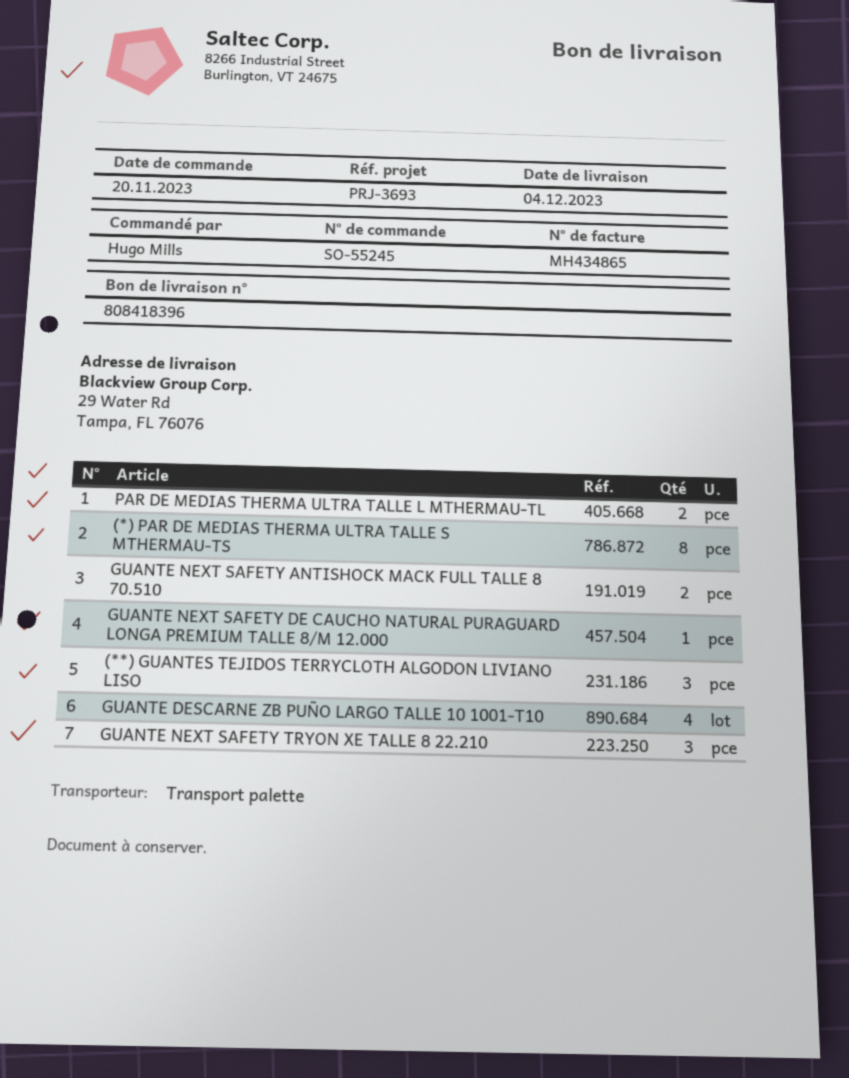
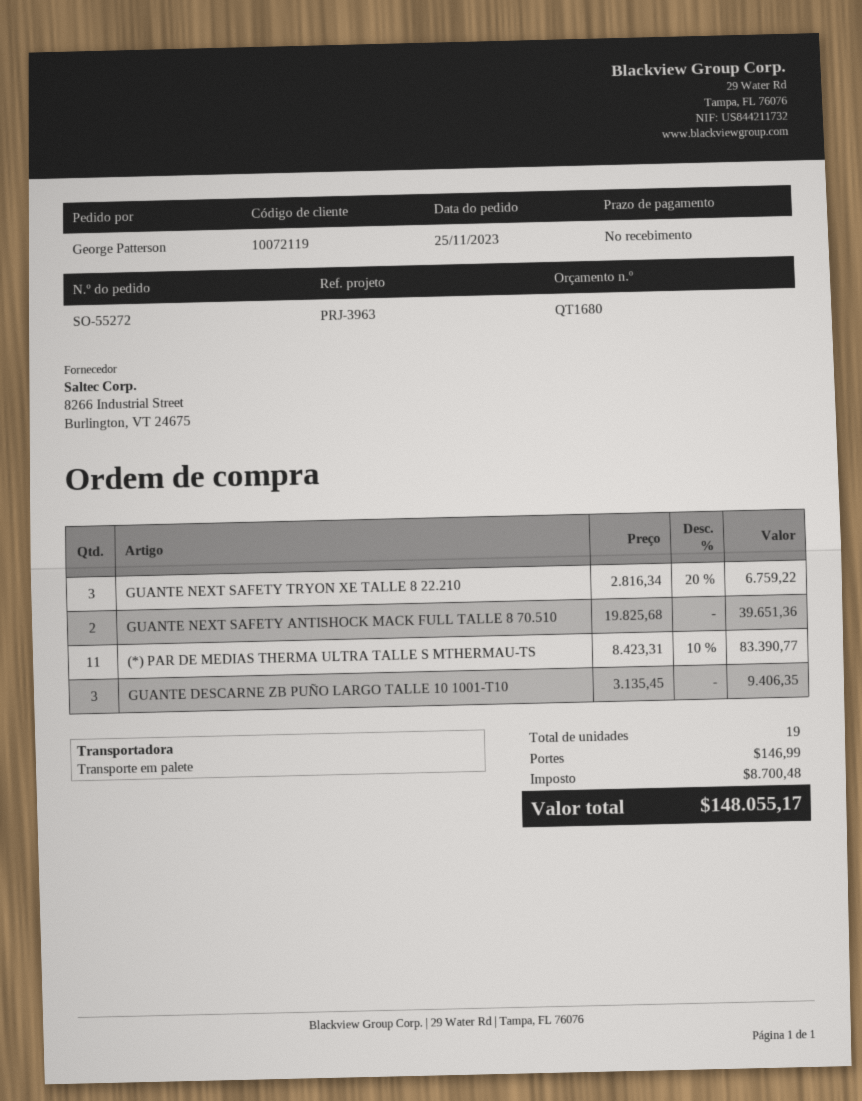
order number: SO-55245 -> SO-55272
order date: 2023-11-20 -> 2023-11-25
reference: PRJ-3693 -> PRJ-3963
ordered by: Hugo Mills -> George Patterson
PAR DE MEDIAS THERMA ULTRA TALLE L MTHERMAU-TL: 2 -> none
(*) PAR DE MEDIAS THERMA ULTRA TALLE S MTHERMAU-TS: 8 -> 11
GUANTE NEXT SAFETY DE CAUCHO NATURAL PURAGUARD LONGA PREMIUM TALLE 8/M 12.000: 1 -> none
(**) GUANTES TEJIDOS TERRYCLOTH ALGODON LIVIANO LISO: 3 -> none
GUANTE DESCARNE ZB PUÑO LARGO TALLE 10 1001-T10: 4 -> 3

